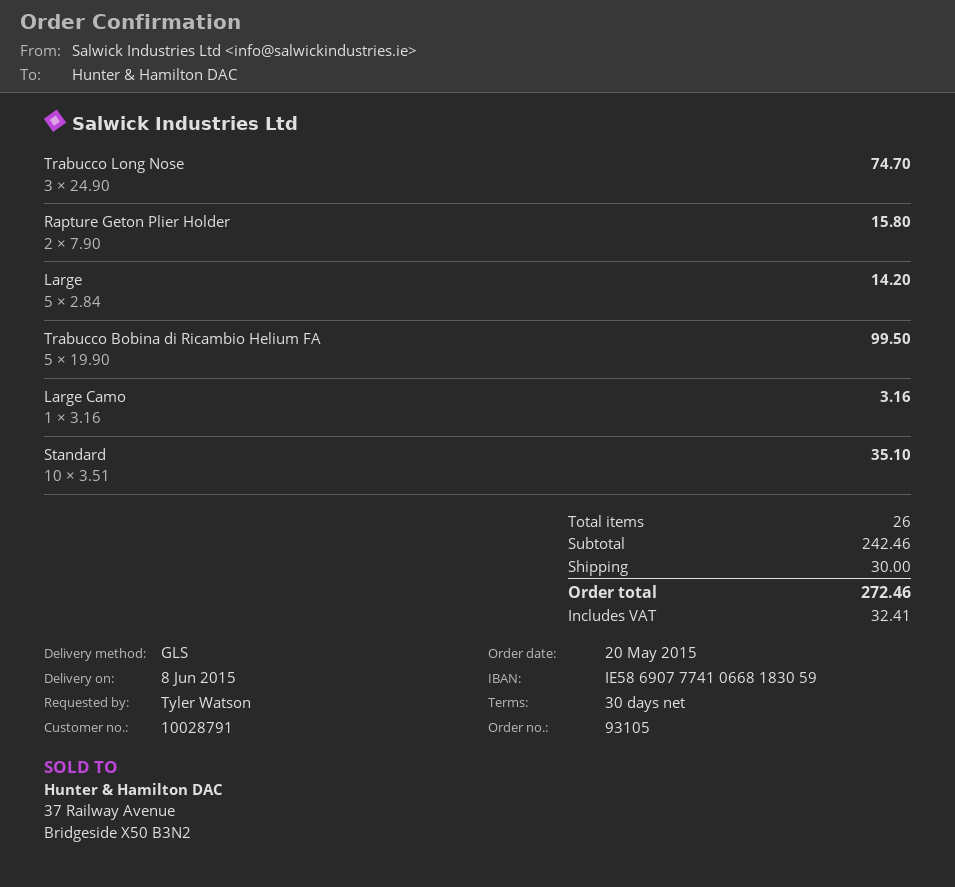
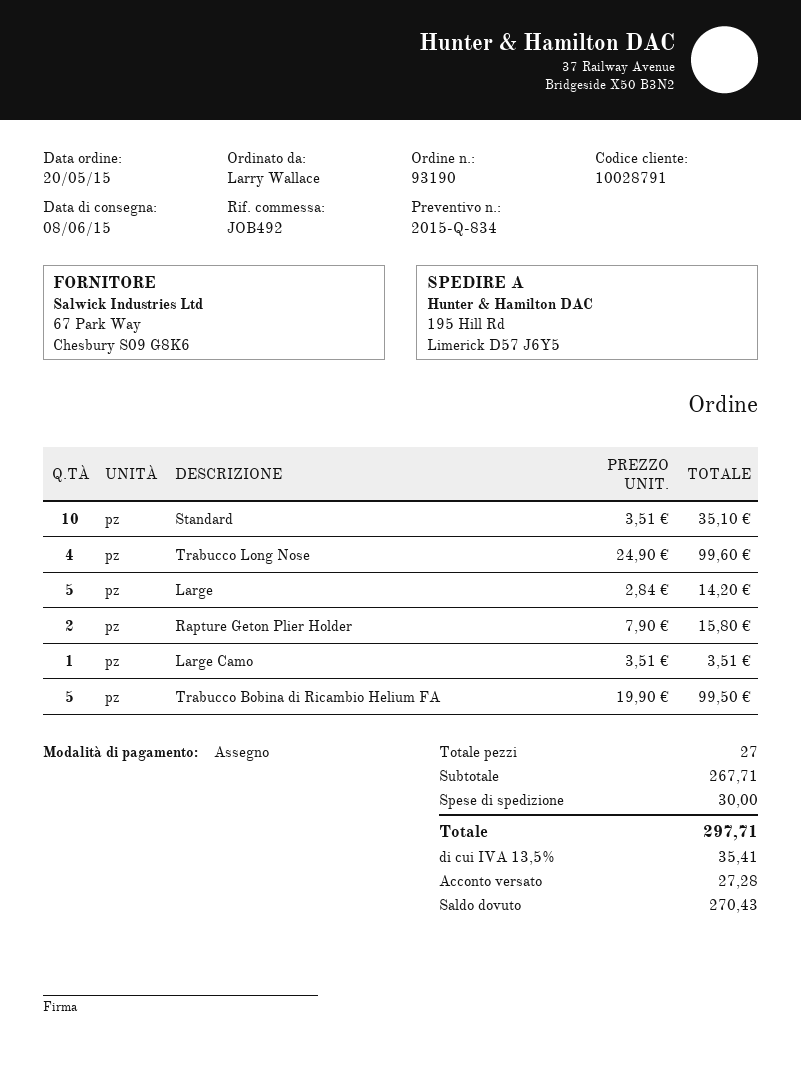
order number: 93105 -> 93190
ordered by: Tyler Watson -> Larry Wallace
Trabucco Long Nose: 3 x 24.90 = 74.70 -> 4 x 24.90 = 99.60
Large Camo: 1 x 3.16 = 3.16 -> 1 x 3.51 = 3.51
total quantity: 26 -> 27
subtotal: 242.46 -> 267.71
tax: 32.41 -> 35.41
total: 272.46 -> 297.71

